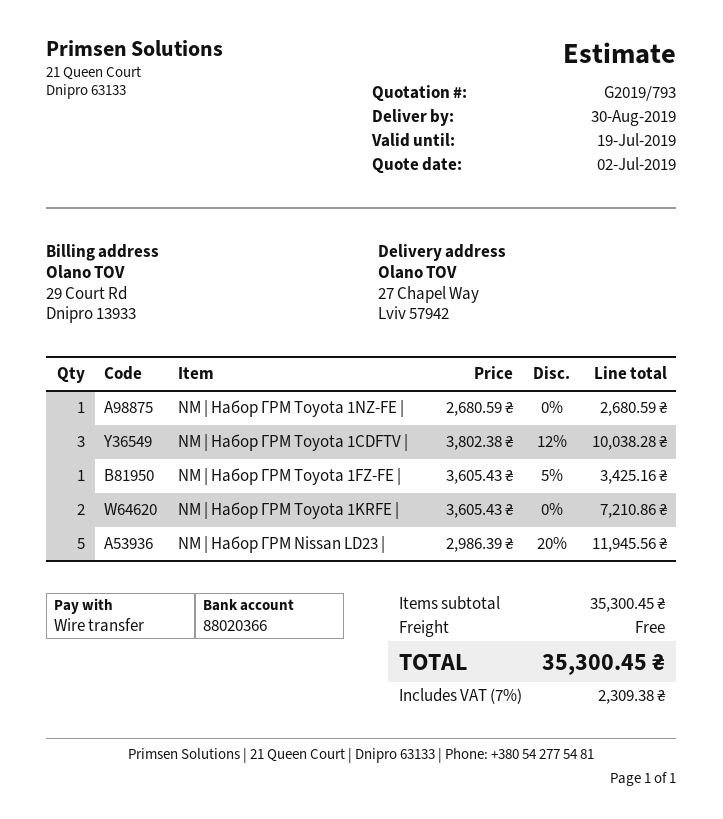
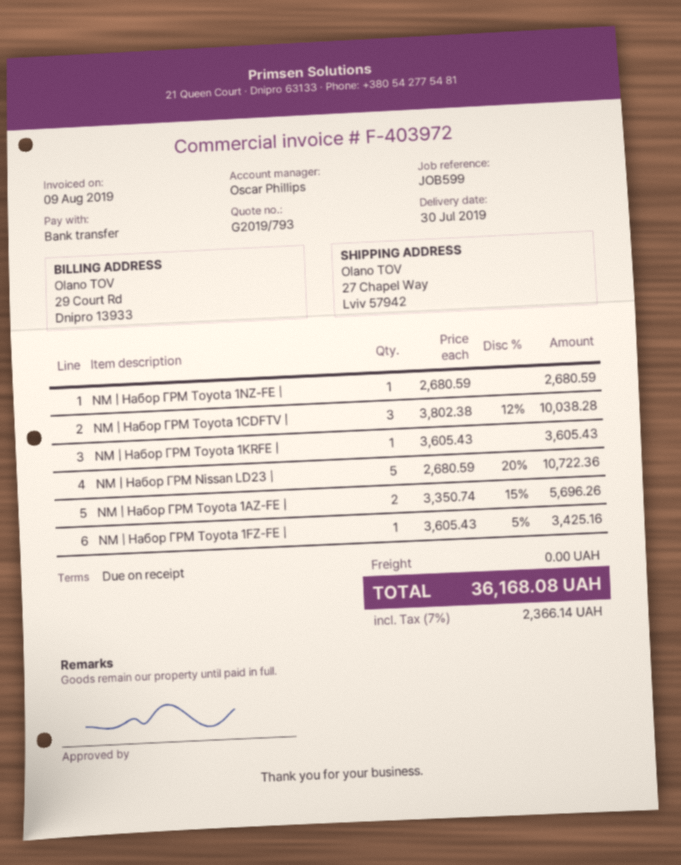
delivery date: 2019-08-30 -> 2019-07-30
NM | Набор ГРМ Toyota 1KRFE |: 2 x 3605.43 = 7210.86 -> 1 x 3605.43 = 3605.43
NM | Набор ГРМ Nissan LD23 |: 5 x 2986.39 - 20% = 11945.56 -> 5 x 2680.59 - 20% = 10722.36
NM | Набор ГРМ Toyota 1AZ-FE |: none -> 2 x 3350.74 - 15% = 5696.26
tax: 7% = 2309.38 -> 7% = 2366.14
total: 35300.45 -> 36168.08

